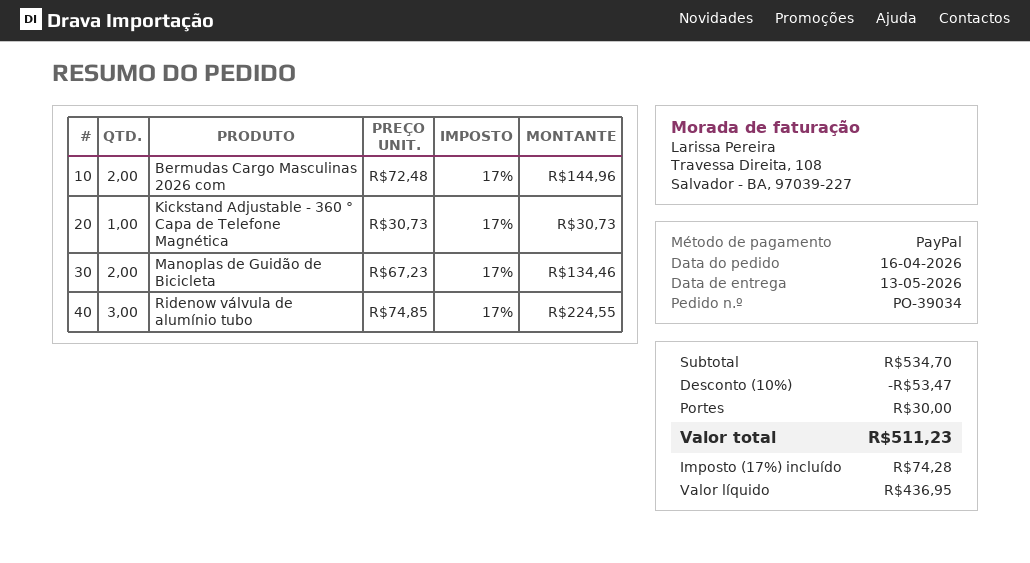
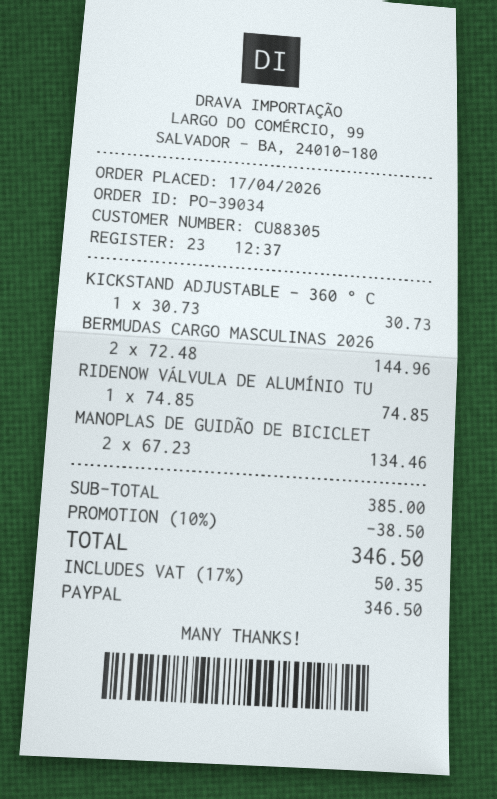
order date: 2026-04-16 -> 2026-04-17
Ridenow válvula de alumínio tubo: 3 x 74.85 = 224.55 -> 1 x 74.85 = 74.85
subtotal: 534.70 -> 385.00
discount: 10% = 53.47 -> 10% = 38.50
shipping: 30.00 -> none
tax: 17% = 74.28 -> 17% = 50.35
total: 511.23 -> 346.50

